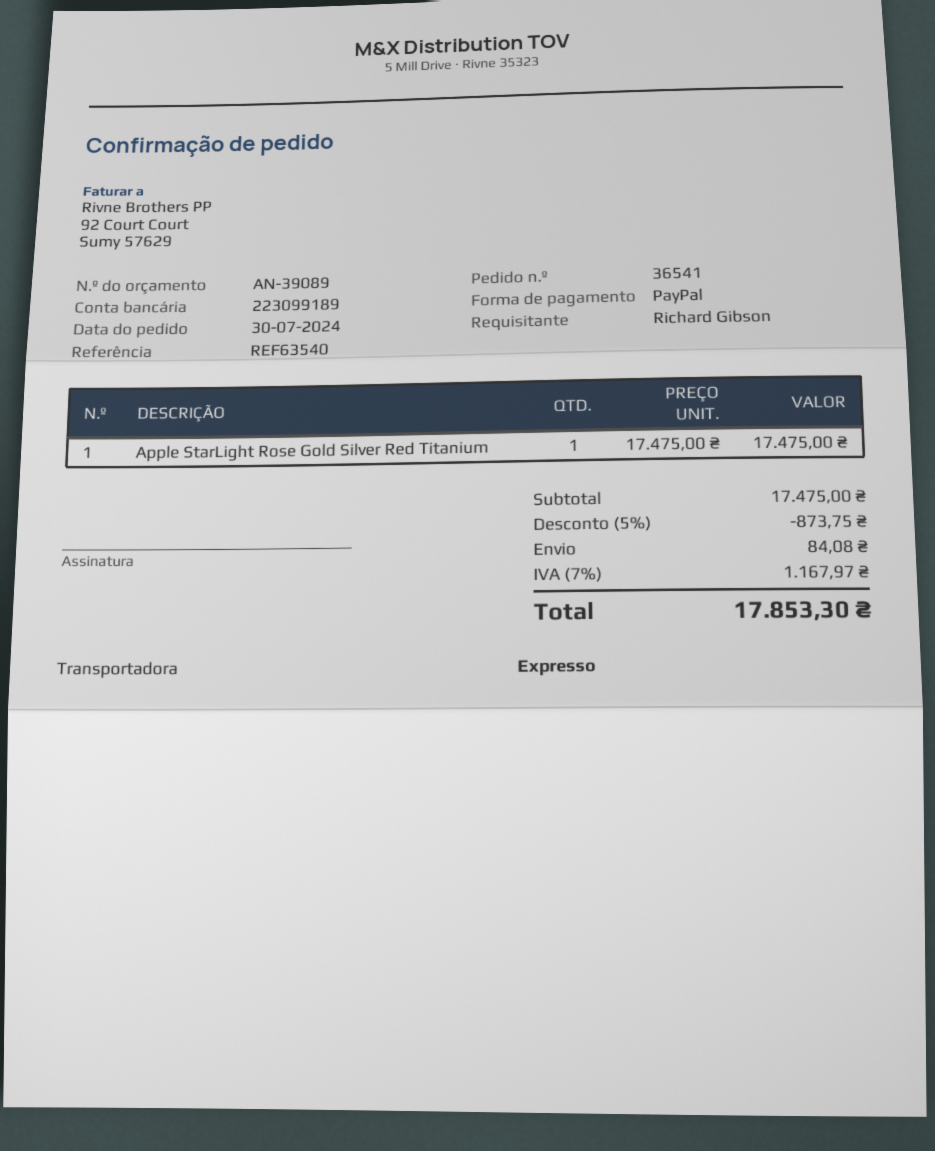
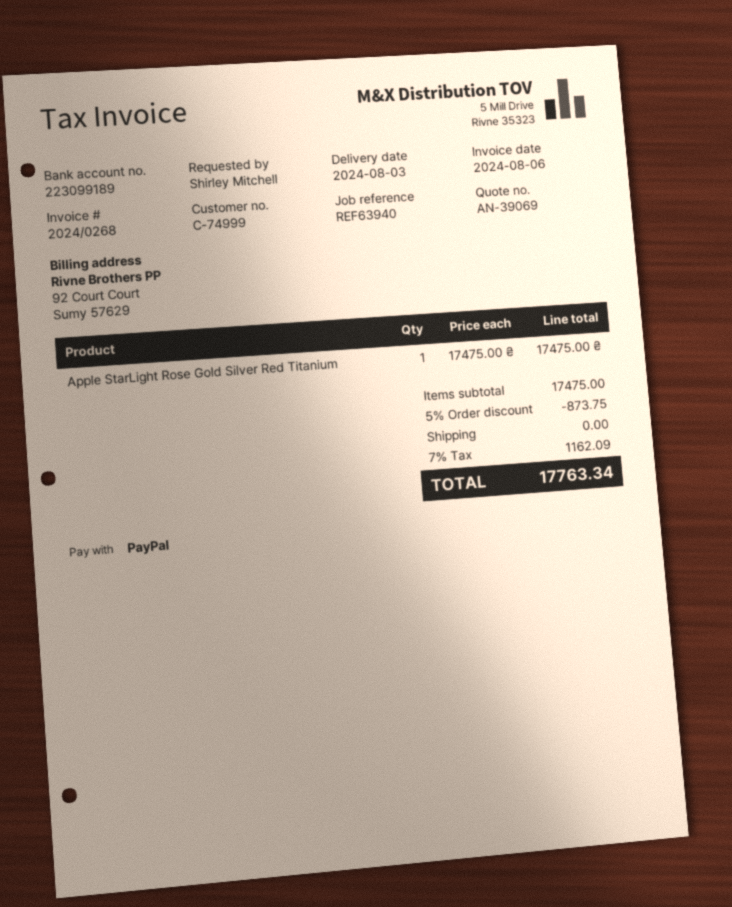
quote number: AN-39089 -> AN-39069
reference: REF63540 -> REF63940
ordered by: Richard Gibson -> Shirley Mitchell
shipping: 84.08 -> 0.00
tax: 7% = 1167.97 -> 7% = 1162.09
total: 17853.30 -> 17763.34

